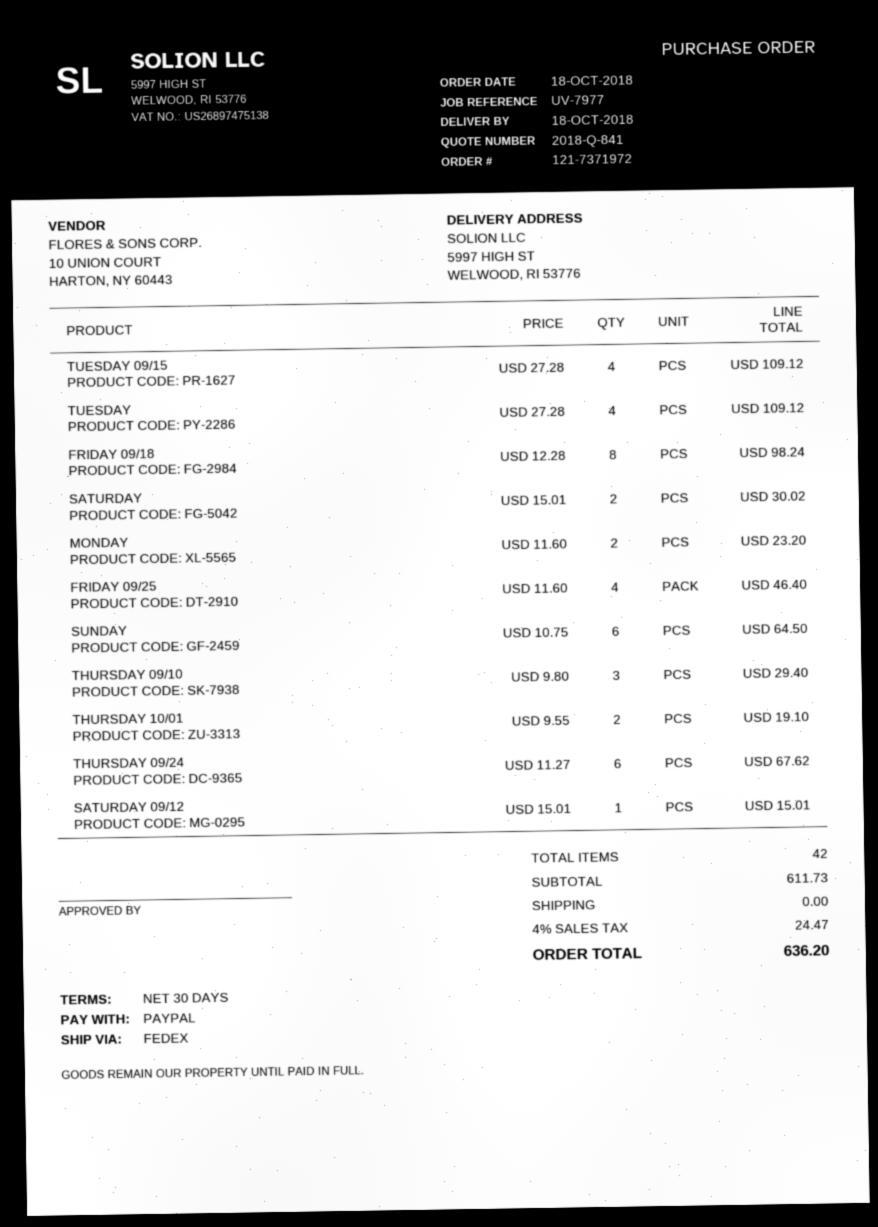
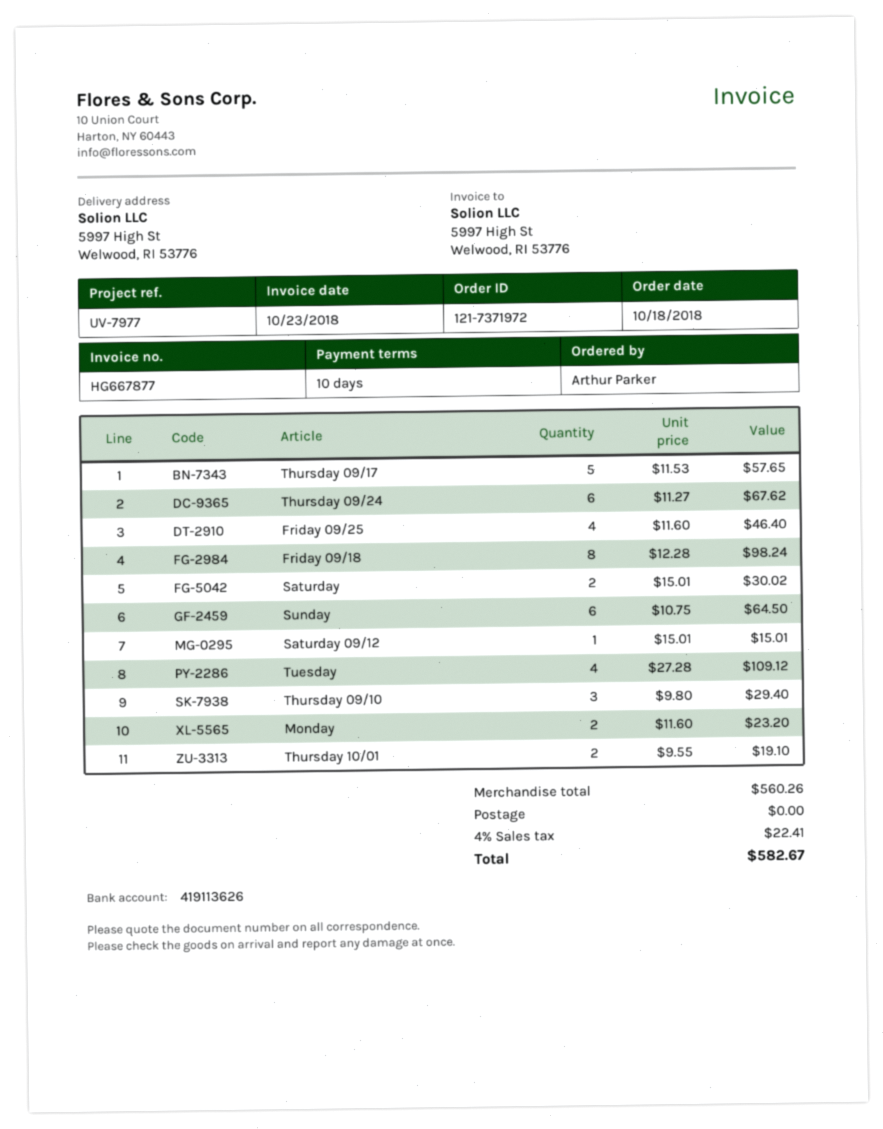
payment terms: 30 days -> 10 days
TUESDAY 09/15: 4 x 27.28 = 109.12 -> none
Thursday 09/17: none -> 5 x 11.53 = 57.65
subtotal: 611.73 -> 560.26
tax: 4% = 24.47 -> 4% = 22.41
total: 636.20 -> 582.67

